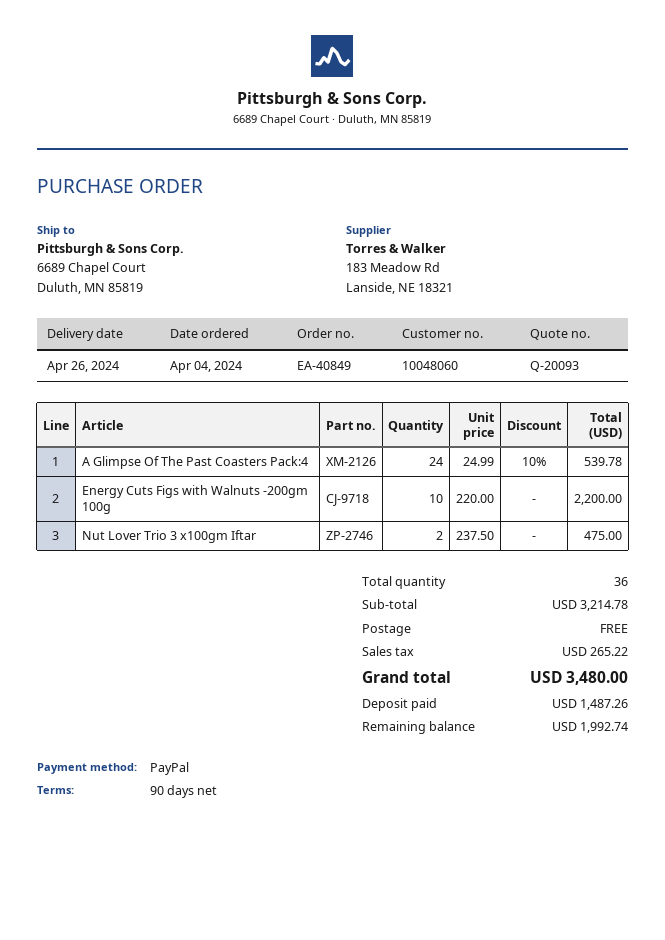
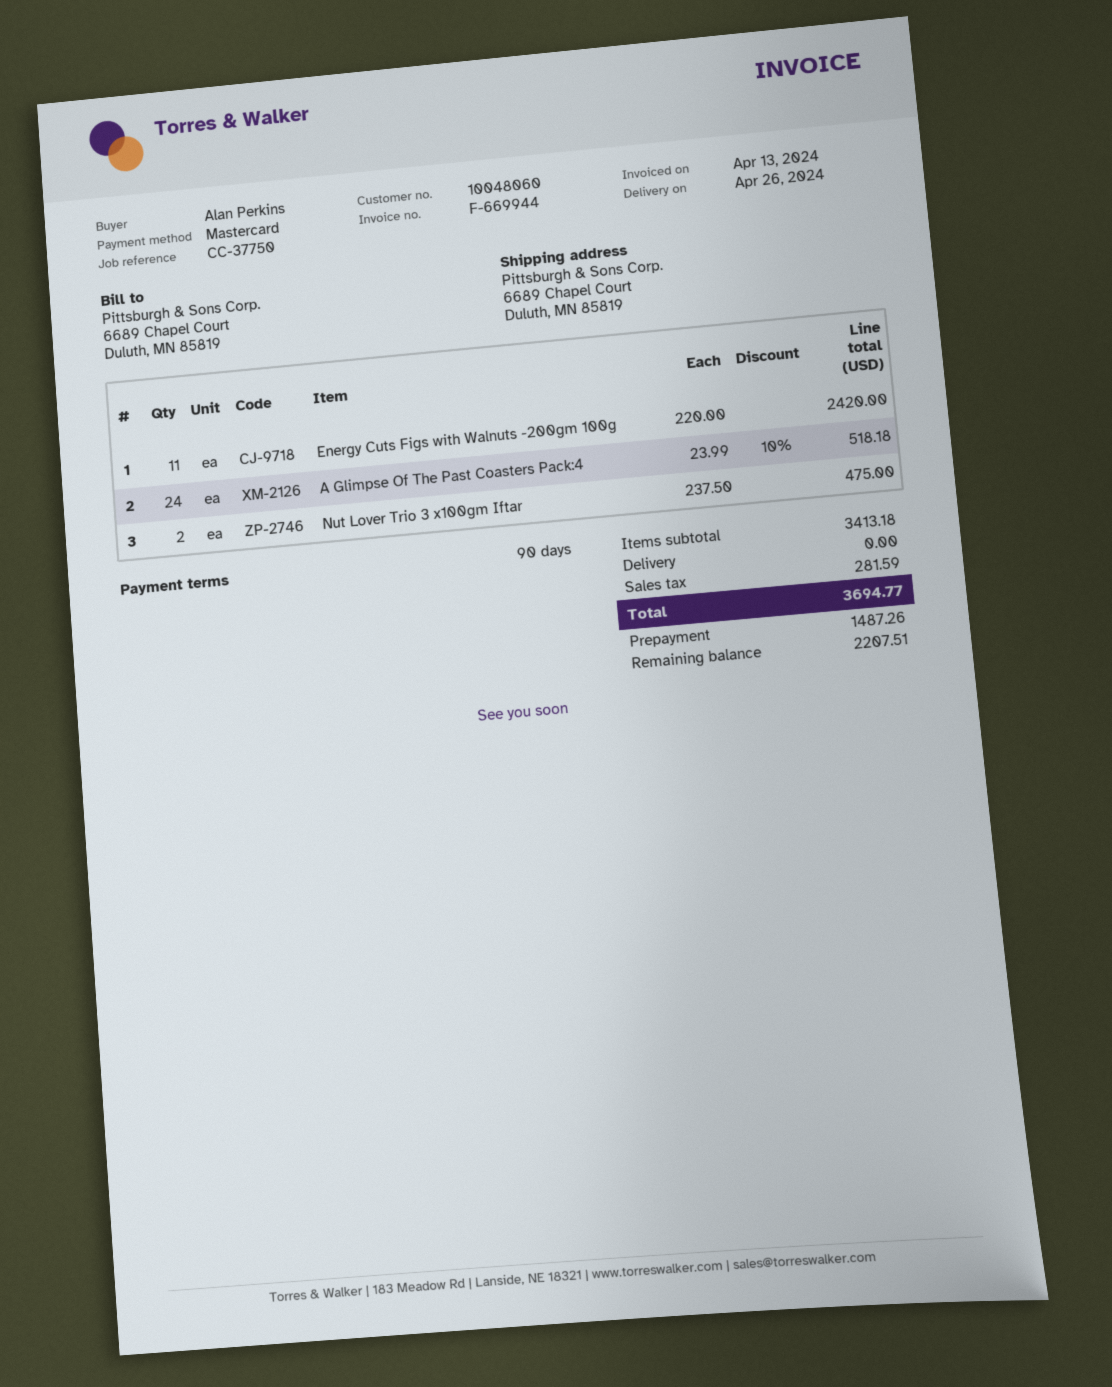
payment method: PayPal -> Mastercard
A Glimpse Of The Past Coasters Pack:4: 24 x 24.99 - 10% = 539.78 -> 24 x 23.99 - 10% = 518.18
Energy Cuts Figs with Walnuts -200gm 100g: 10 x 220.00 = 2200.00 -> 11 x 220.00 = 2420.00
subtotal: 3214.78 -> 3413.18
tax: 265.22 -> 281.59
total: 3480.00 -> 3694.77
balance: 1992.74 -> 2207.51

